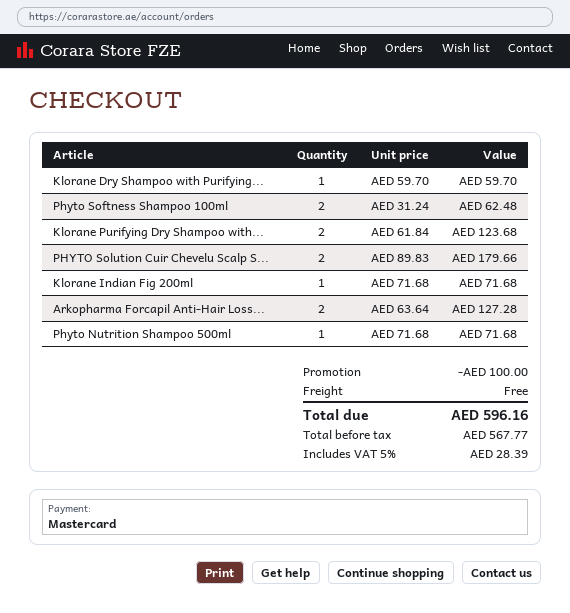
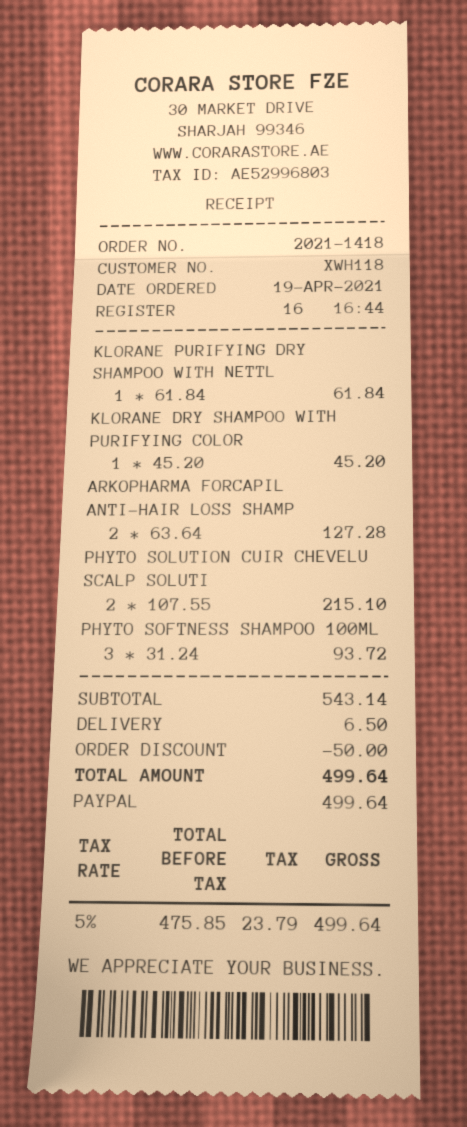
payment method: Mastercard -> PayPal
Klorane Dry Shampoo with Purifying...: 1 x 59.70 = 59.70 -> 1 x 45.20 = 45.20
Phyto Softness Shampoo 100ml: 2 x 31.24 = 62.48 -> 3 x 31.24 = 93.72
Klorane Purifying Dry Shampoo with...: 2 x 61.84 = 123.68 -> 1 x 61.84 = 61.84
PHYTO Solution Cuir Chevelu Scalp S...: 2 x 89.83 = 179.66 -> 2 x 107.55 = 215.10
Klorane Indian Fig 200ml: 1 x 71.68 = 71.68 -> none
Phyto Nutrition Shampoo 500ml: 1 x 71.68 = 71.68 -> none
discount: 100.00 -> 50.00
shipping: 0.00 -> 6.50
net: 567.77 -> 475.85
tax: 5% = 28.39 -> 5% = 23.79
total: 596.16 -> 499.64

